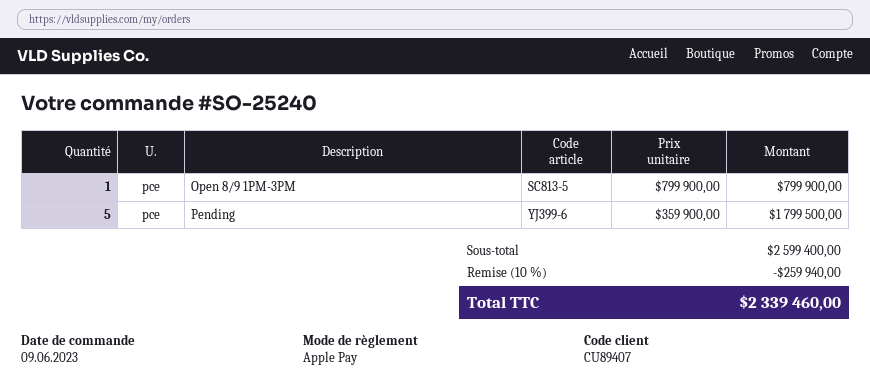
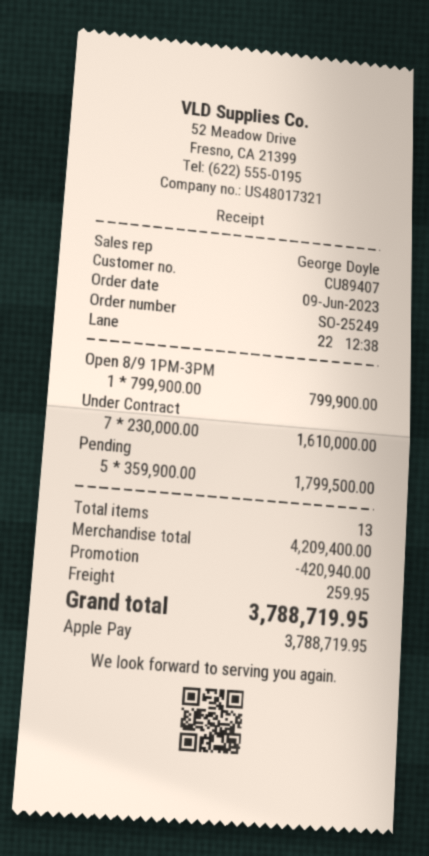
order number: SO-25240 -> SO-25249
Under Contract: none -> 7 x 230000.00 = 1610000.00
subtotal: 2599400.00 -> 4209400.00
discount: 259940.00 -> 420940.00
shipping: none -> 259.95
total: 2339460.00 -> 3788719.95

